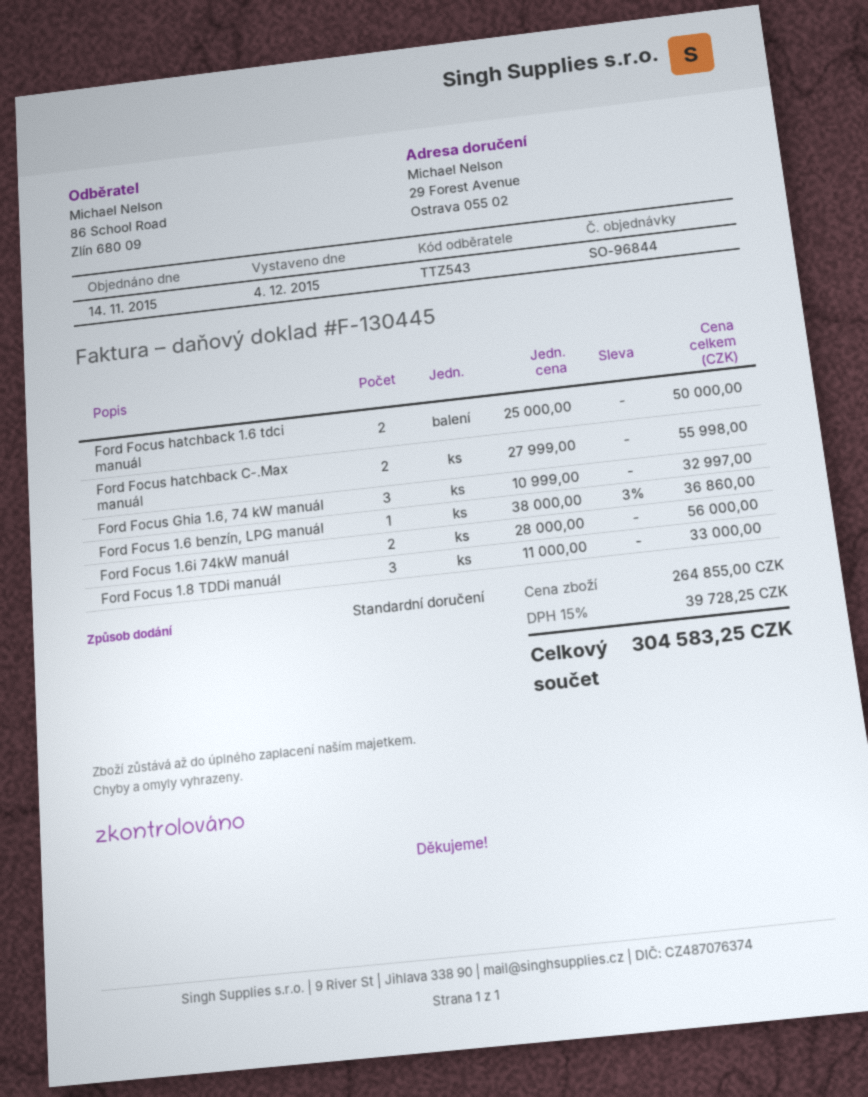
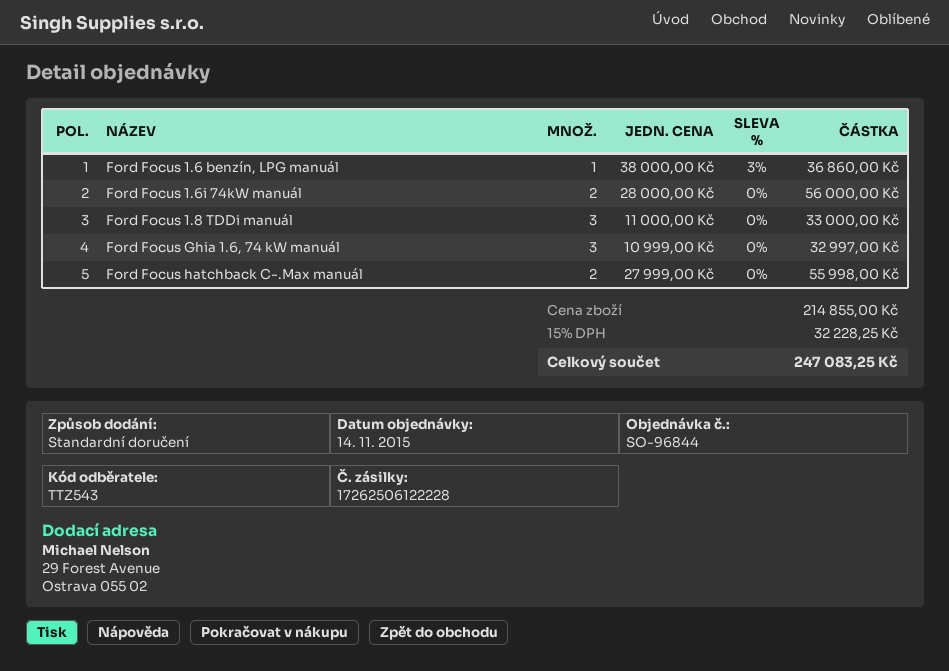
Ford Focus hatchback 1.6 tdci manuál: 2 x 25000.00 = 50000.00 -> none
subtotal: 264855.00 -> 214855.00
tax: 15% = 39728.25 -> 15% = 32228.25
total: 304583.25 -> 247083.25

